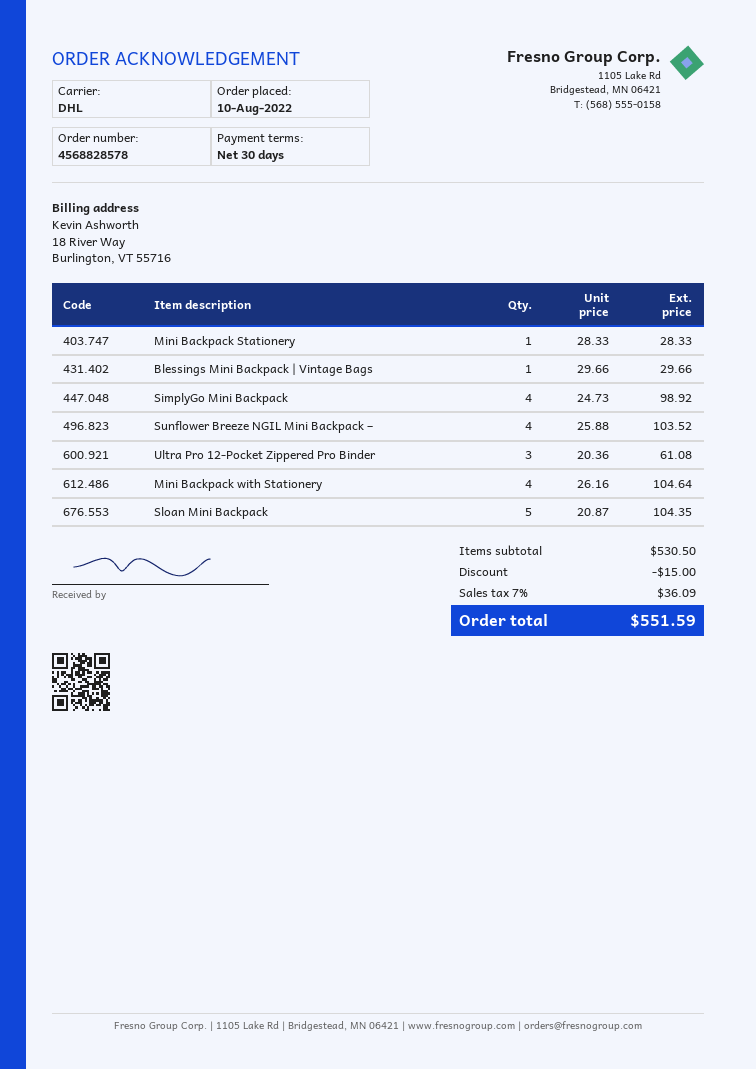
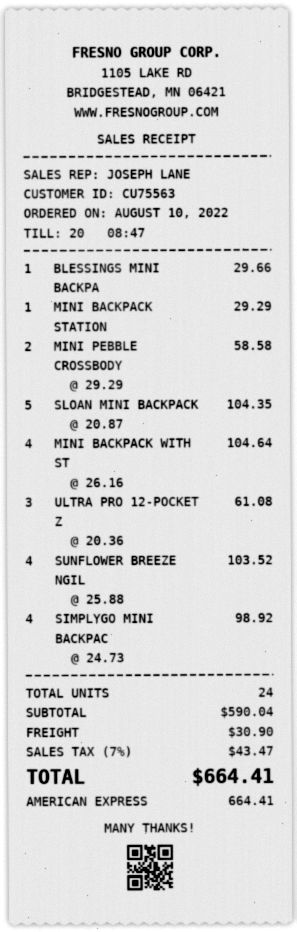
Mini Backpack Stationery: 1 x 28.33 = 28.33 -> 1 x 29.29 = 29.29
MINI PEBBLE CROSSBODY: none -> 2 x 29.29 = 58.58
subtotal: 530.50 -> 590.04
discount: 15.00 -> none
shipping: none -> 30.90
tax: 7% = 36.09 -> 7% = 43.47
total: 551.59 -> 664.41

